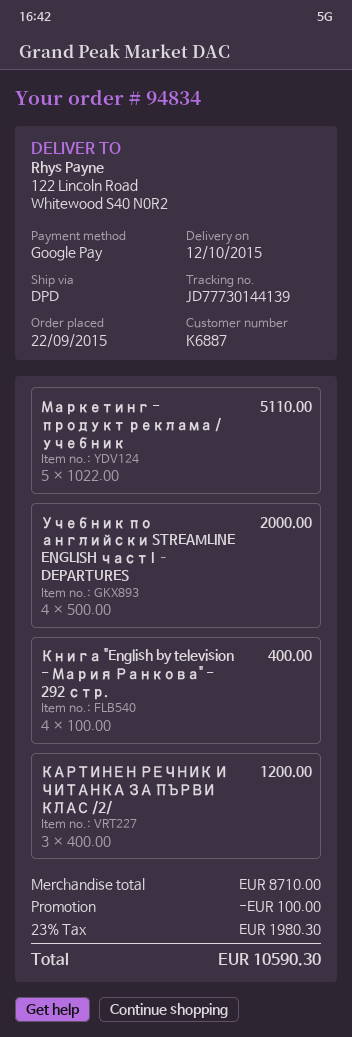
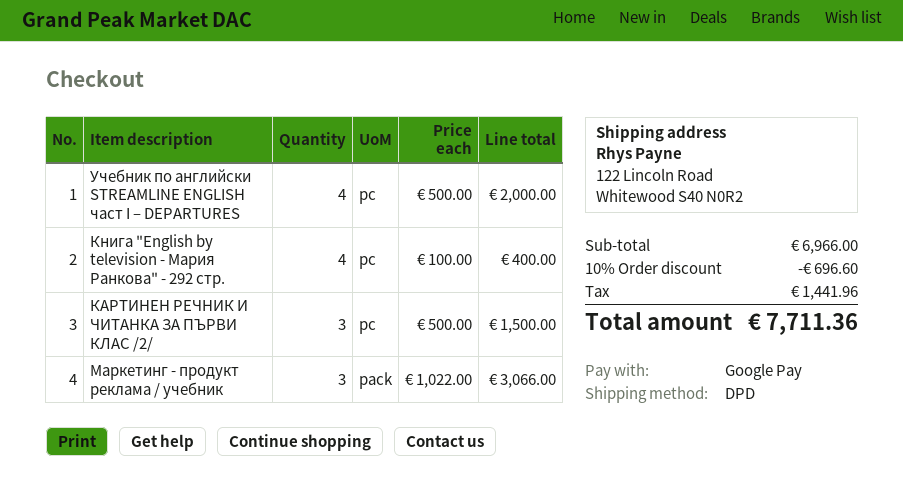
Маркетинг - продукт реклама / учебник: 5 x 1022.00 = 5110.00 -> 3 x 1022.00 = 3066.00
КАРТИНЕН РЕЧНИК И ЧИТАНКА ЗА ПЪРВИ КЛАС /2/: 3 x 400.00 = 1200.00 -> 3 x 500.00 = 1500.00
subtotal: 8710.00 -> 6966.00
discount: 100.00 -> 696.60
tax: 1980.30 -> 1441.96
total: 10590.30 -> 7711.36

